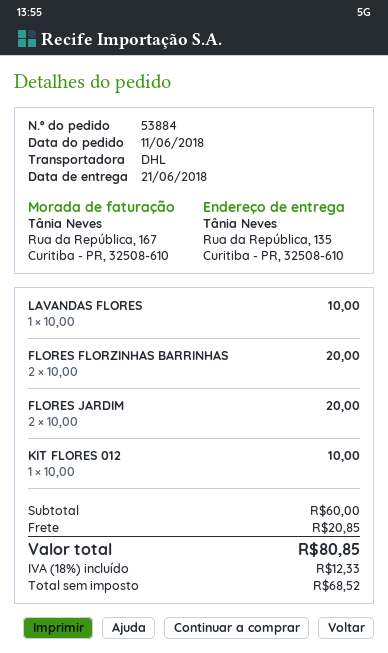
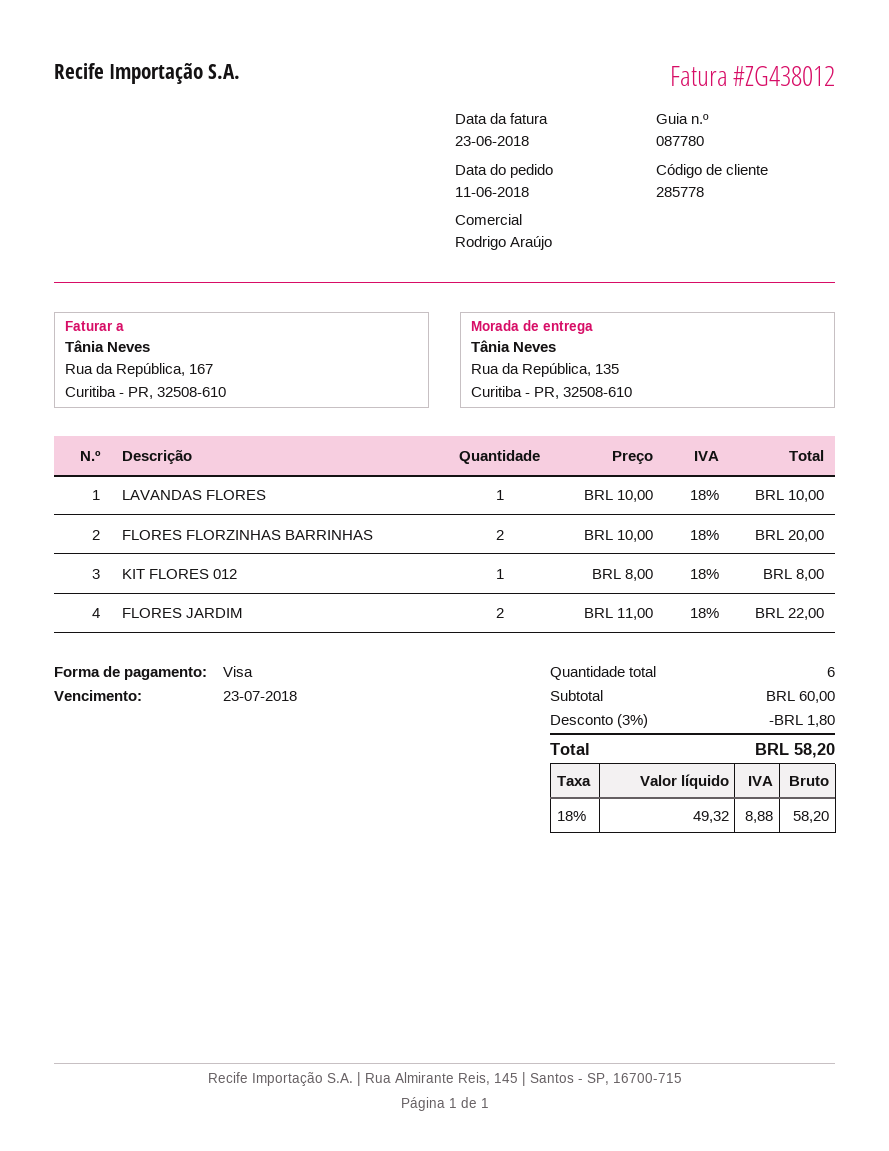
FLORES JARDIM: 2 x 10.00 = 20.00 -> 2 x 11.00 = 22.00
KIT FLORES 012: 1 x 10.00 = 10.00 -> 1 x 8.00 = 8.00
discount: none -> 3% = 1.80
shipping: 20.85 -> none
net: 68.52 -> 49.32
tax: 18% = 12.33 -> 18% = 8.88
total: 80.85 -> 58.20

